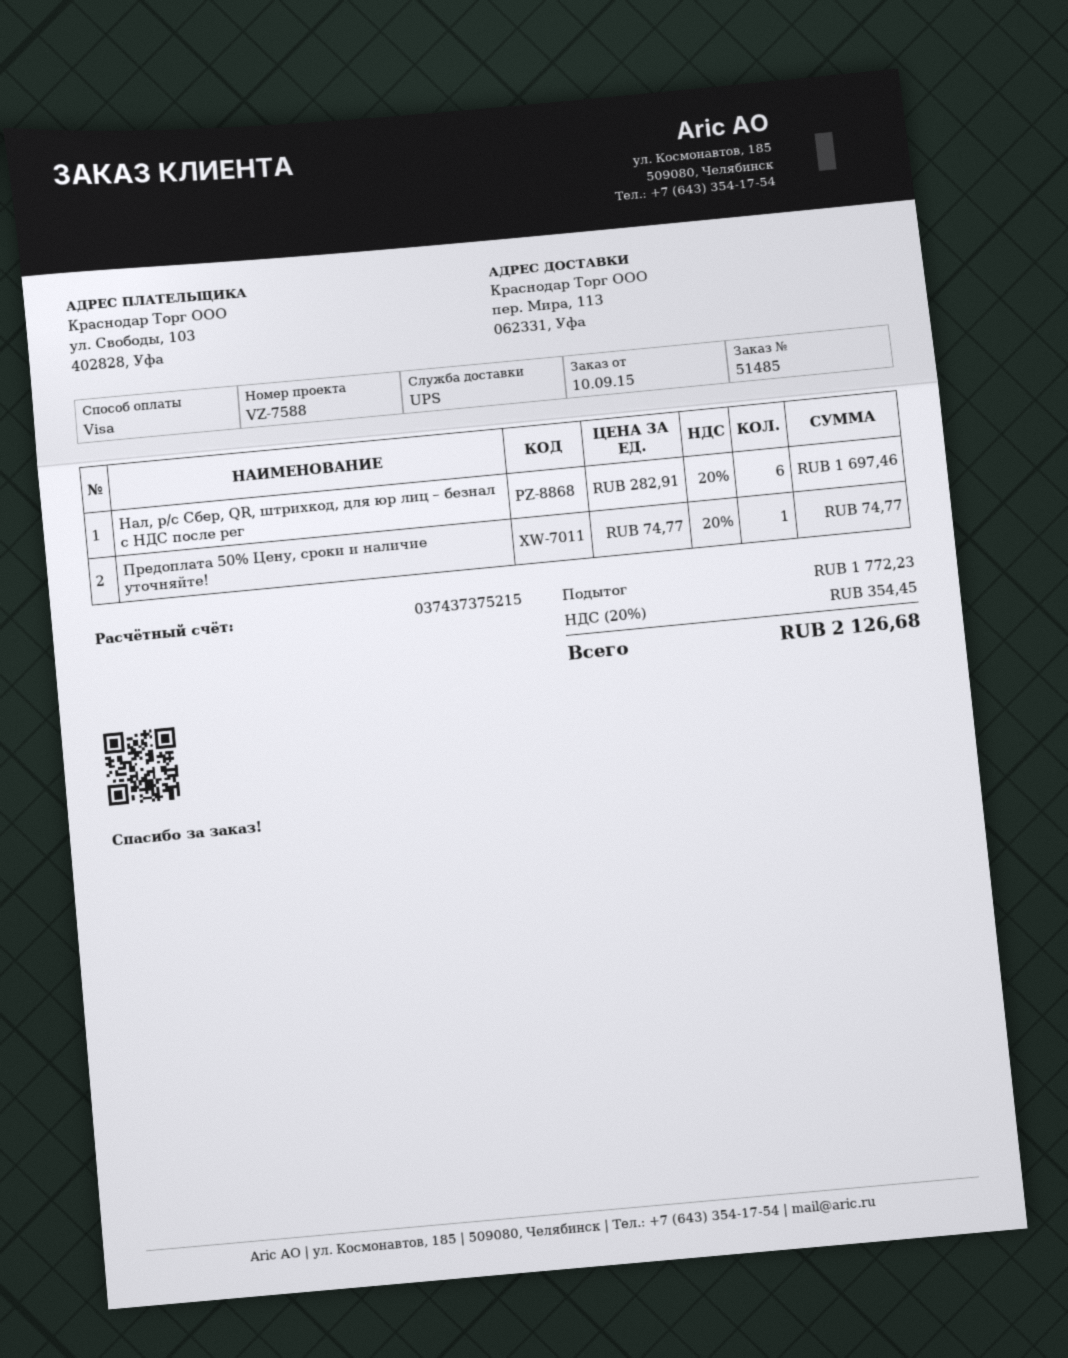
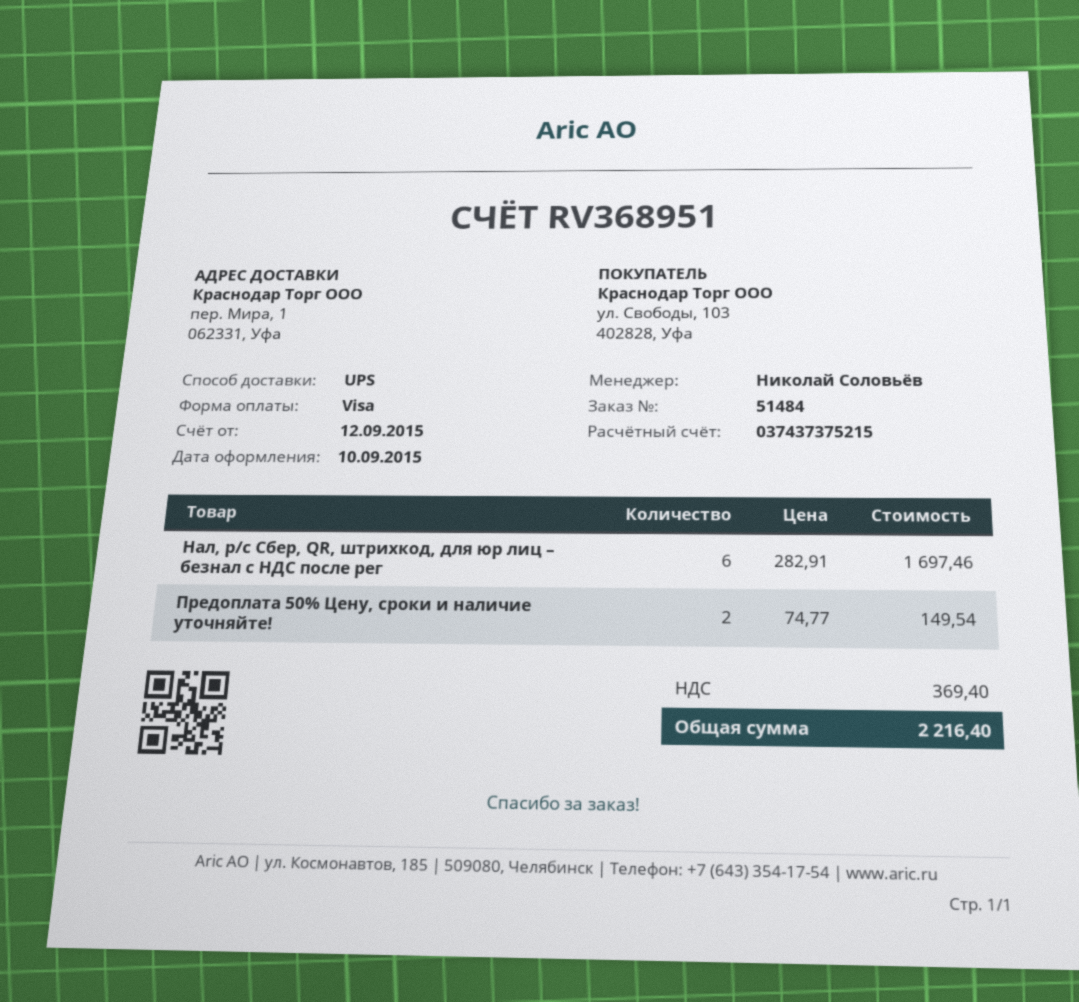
order number: 51485 -> 51484
ship to: пер. Мира, 113, 062331, Уфа -> пер. Мира, 1, 062331, Уфа
Предоплата 50% Цену, сроки и наличие уточняйте!: 1 x 74.77 = 74.77 -> 2 x 74.77 = 149.54
tax: 354.45 -> 369.40
total: 2126.68 -> 2216.40

